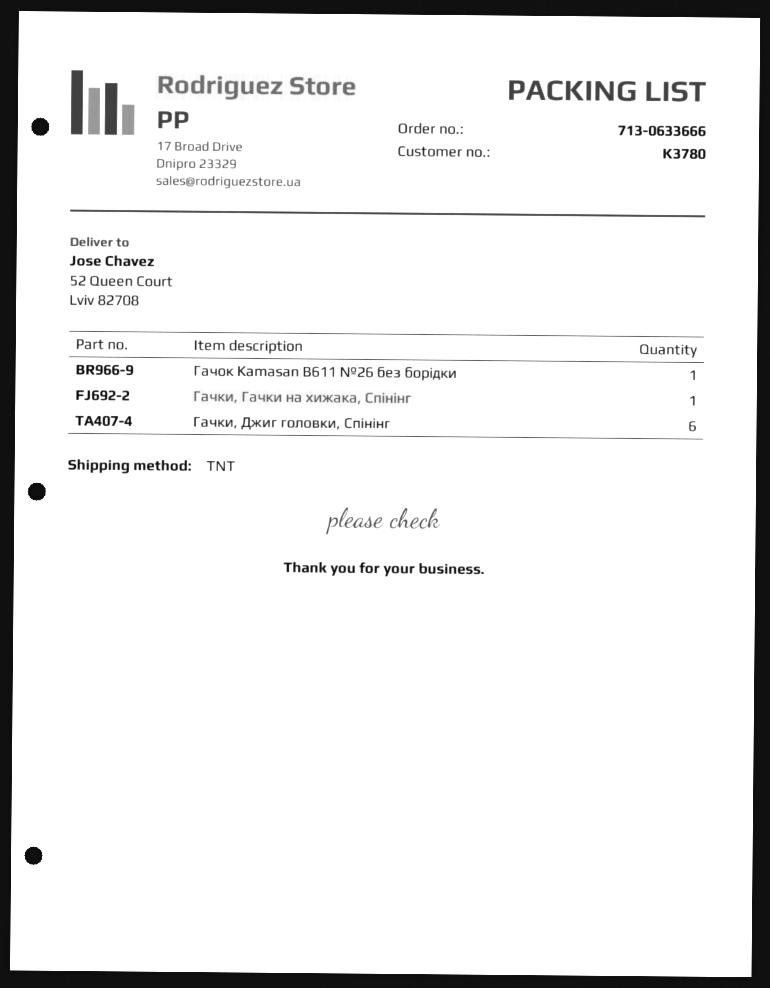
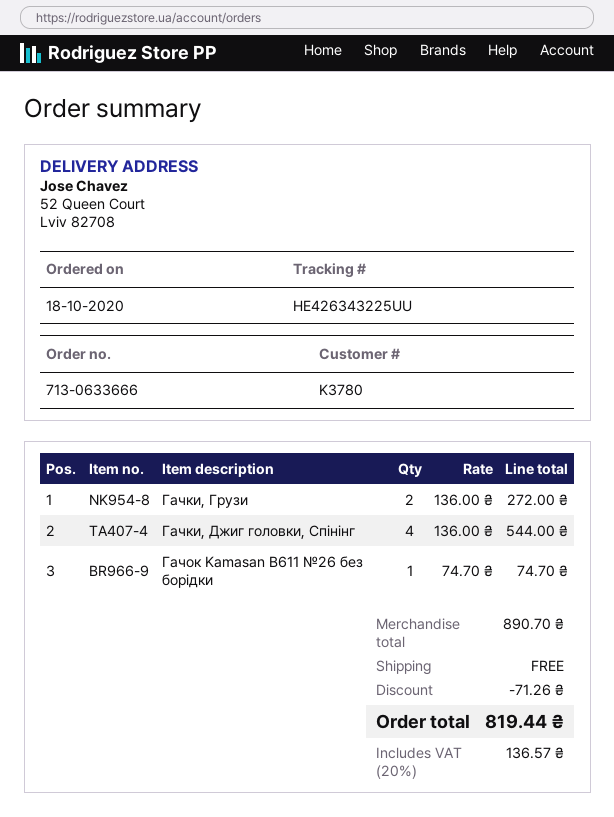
Гачки, Гачки на хижака, Спінінг: 1 -> none
Гачки, Джиг головки, Спінінг: 6 -> 4
Гачки, Грузи: none -> 2

